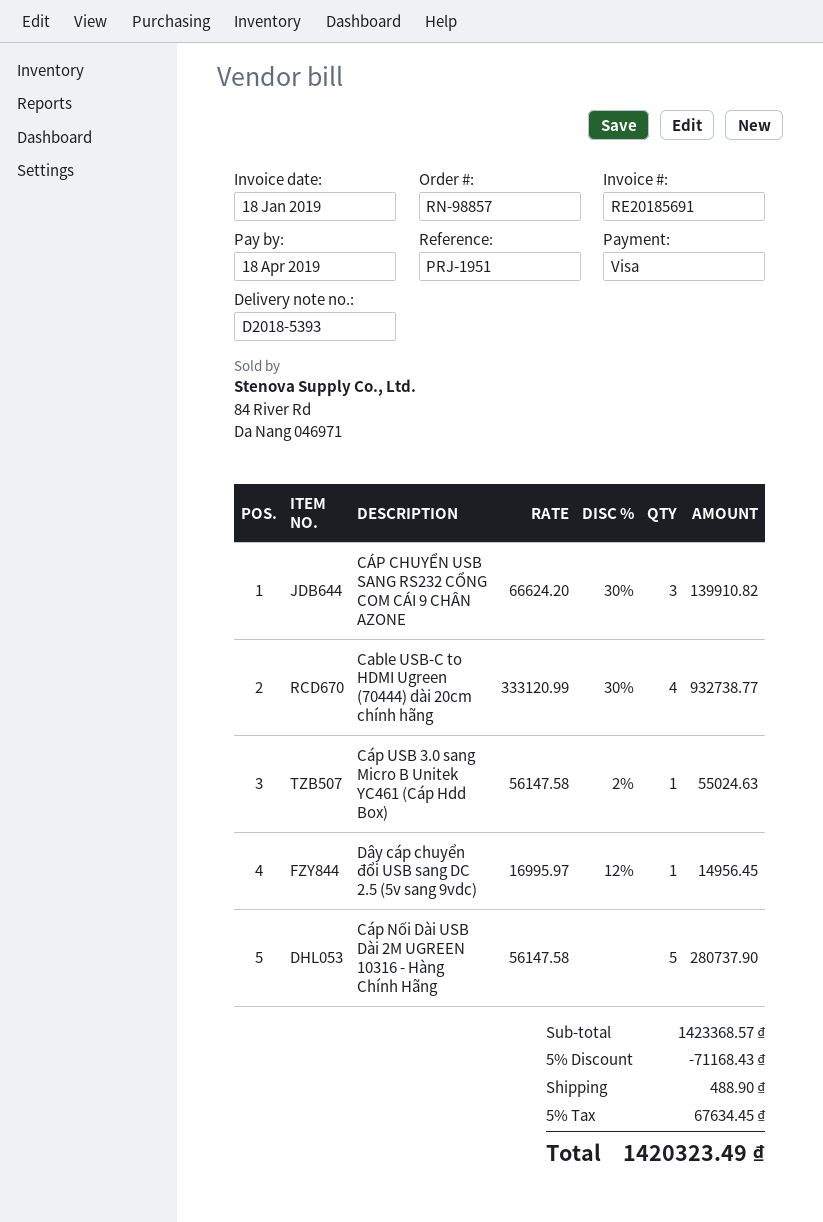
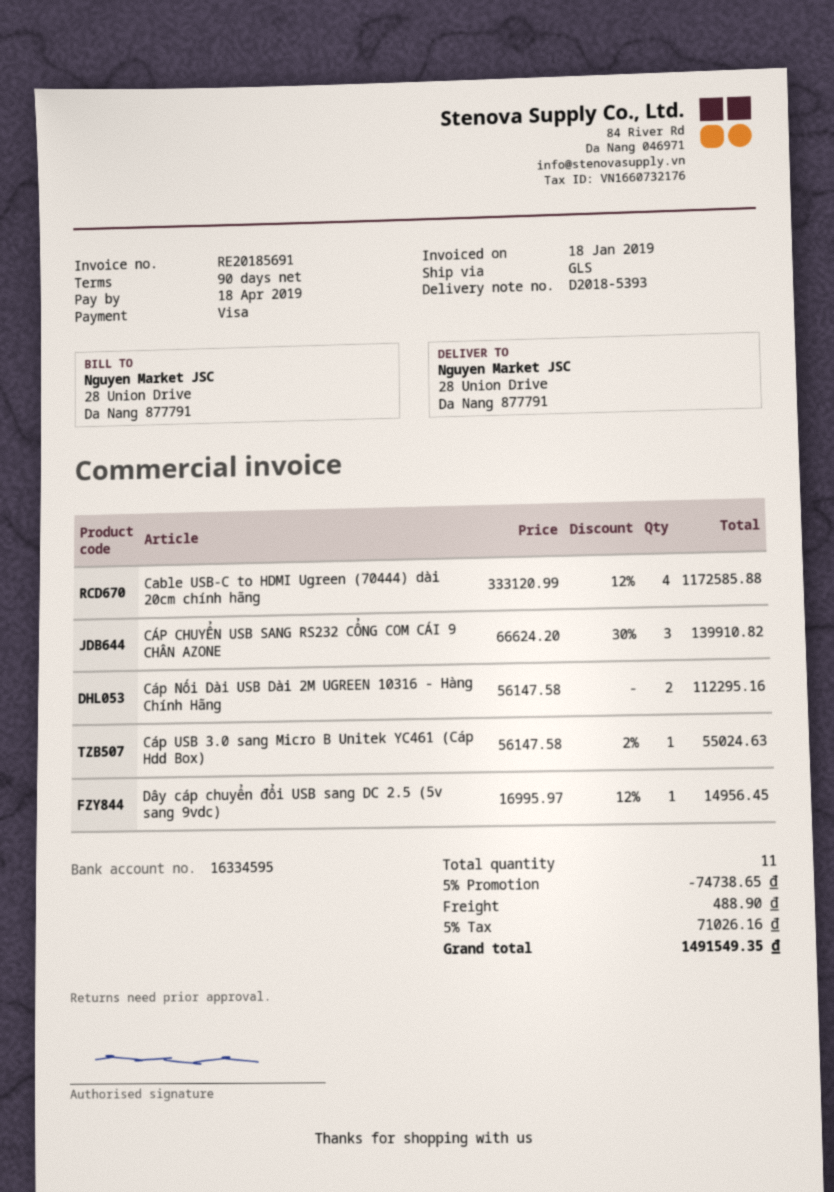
Cable USB-C to HDMI Ugreen (70444) dài 20cm chính hãng: 4 x 333120.99 - 30% = 932738.77 -> 4 x 333120.99 - 12% = 1172585.88
Cáp Nối Dài USB Dài 2M UGREEN 10316 - Hàng Chính Hãng: 5 x 56147.58 = 280737.90 -> 2 x 56147.58 = 112295.16
discount: 5% = 71168.43 -> 5% = 74738.65
tax: 5% = 67634.45 -> 5% = 71026.16
total: 1420323.49 -> 1491549.35

